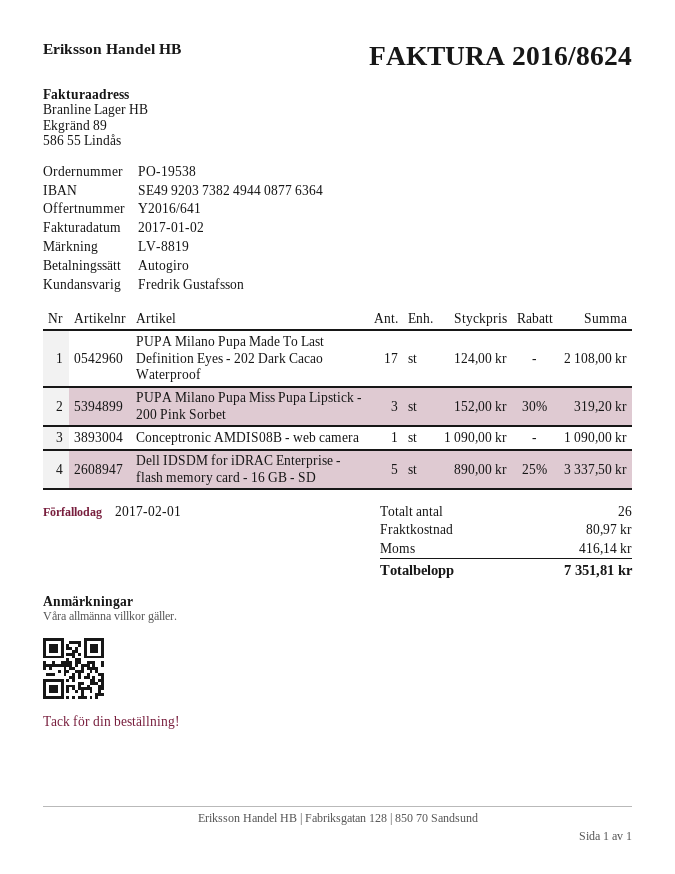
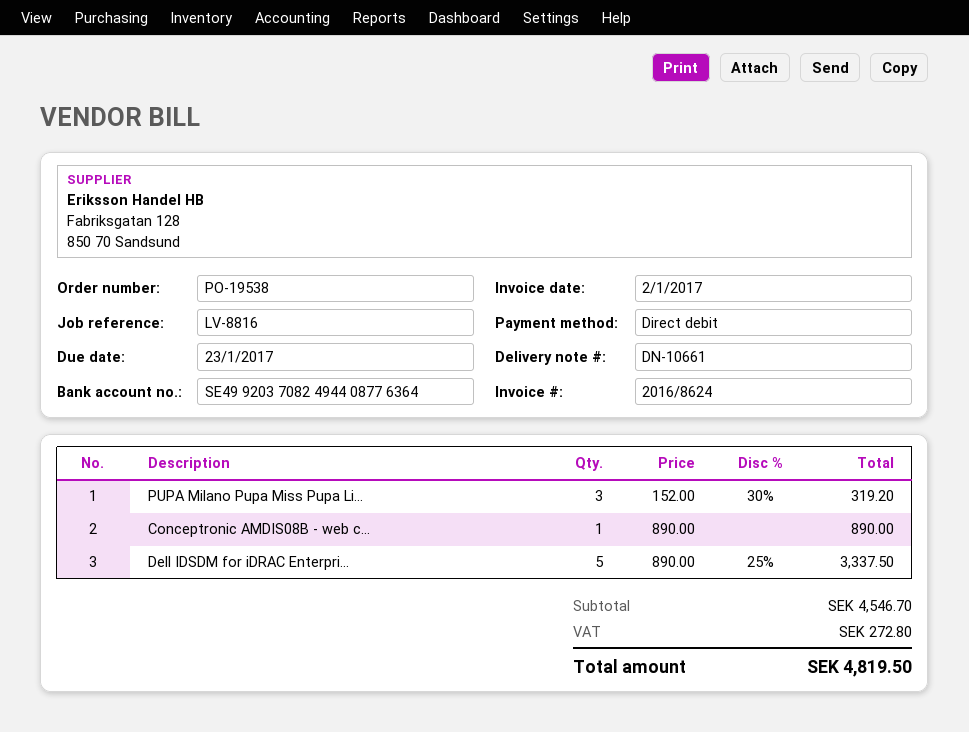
due date: 2017-02-01 -> 2017-01-23
reference: LV-8819 -> LV-8816
bank account: SE4992037382494408776364 -> SE4992037082494408776364
PUPA Milano Pupa Made To Last Definition Eyes - 202 Dark Cacao Waterproof: 17 x 124.00 = 2108.00 -> none
Conceptronic AMDIS08B - web camera: 1 x 1090.00 = 1090.00 -> 1 x 890.00 = 890.00
shipping: 80.97 -> none
tax: 416.14 -> 272.80
total: 7351.81 -> 4819.50

